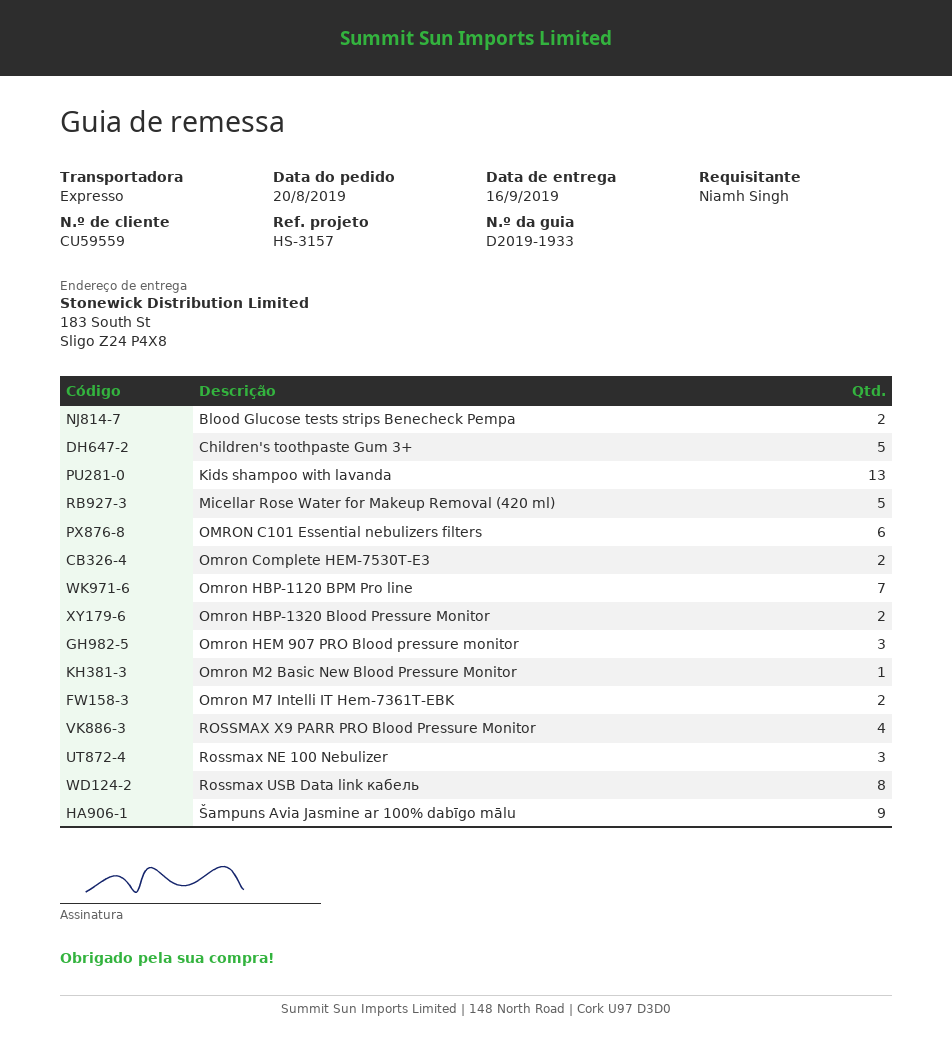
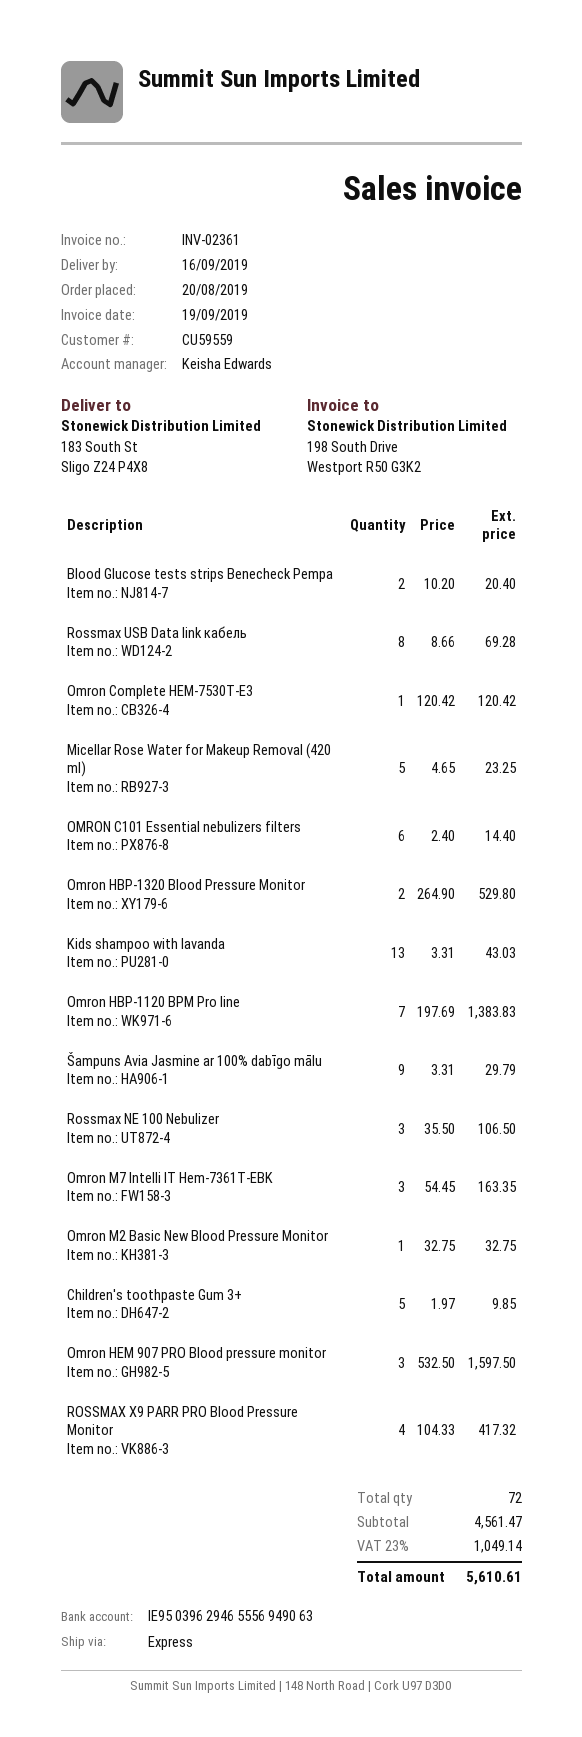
Omron Complete HEM-7530T-E3: 2 -> 1
Omron M7 Intelli IT Hem-7361T-EBK: 2 -> 3

